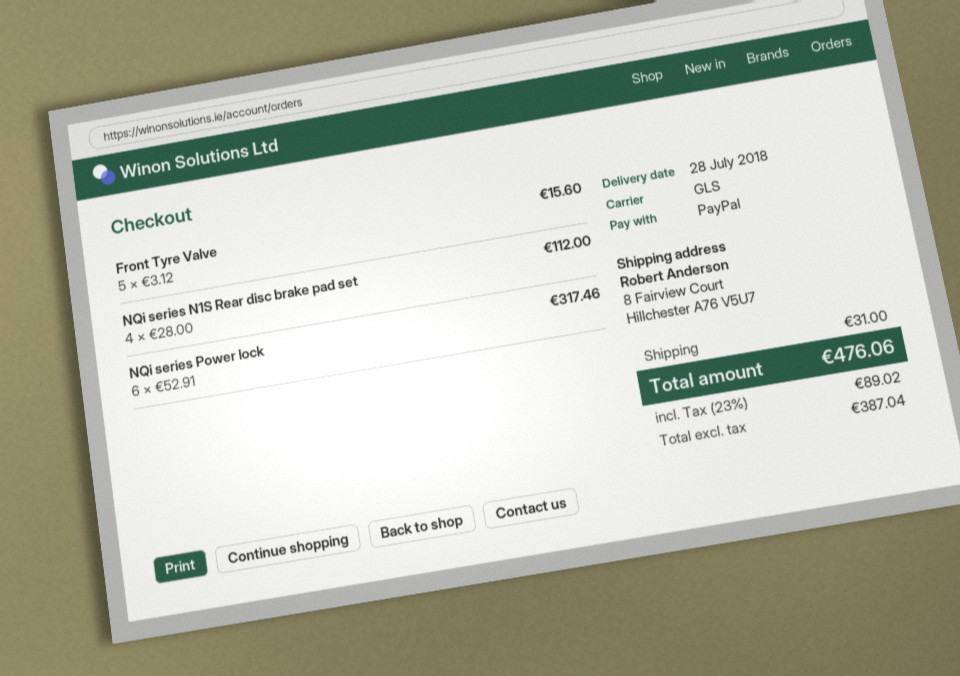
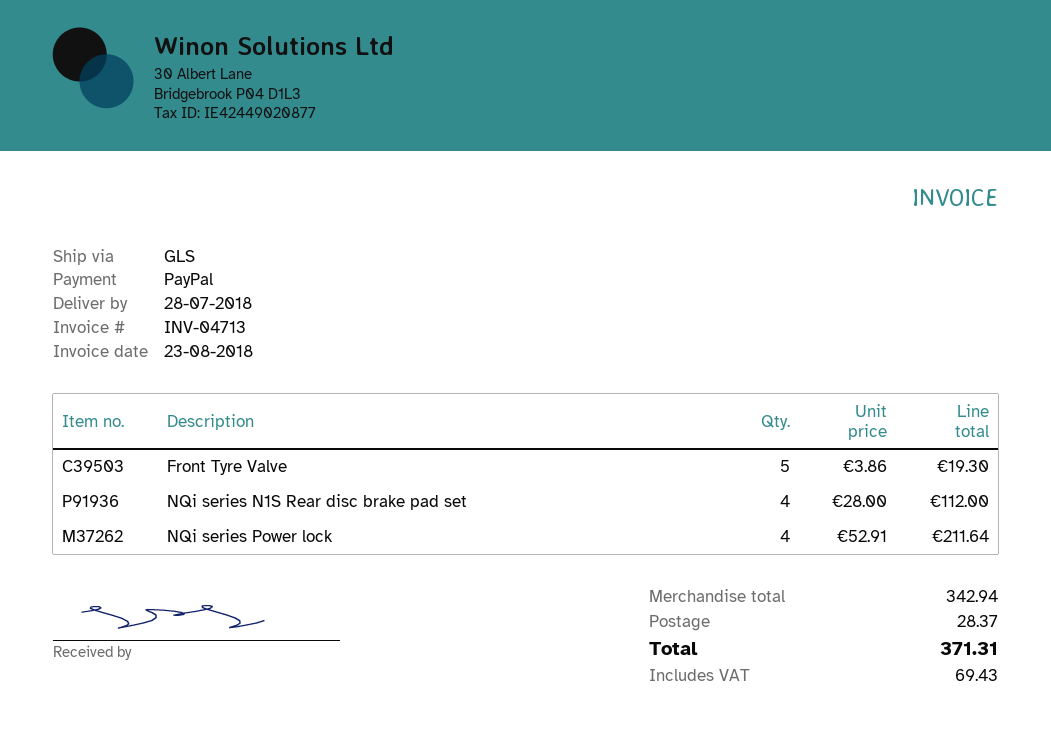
Front Tyre Valve: 5 x 3.12 = 15.60 -> 5 x 3.86 = 19.30
NQi series Power lock: 6 x 52.91 = 317.46 -> 4 x 52.91 = 211.64
shipping: 31.00 -> 28.37
tax: 89.02 -> 69.43
total: 476.06 -> 371.31

